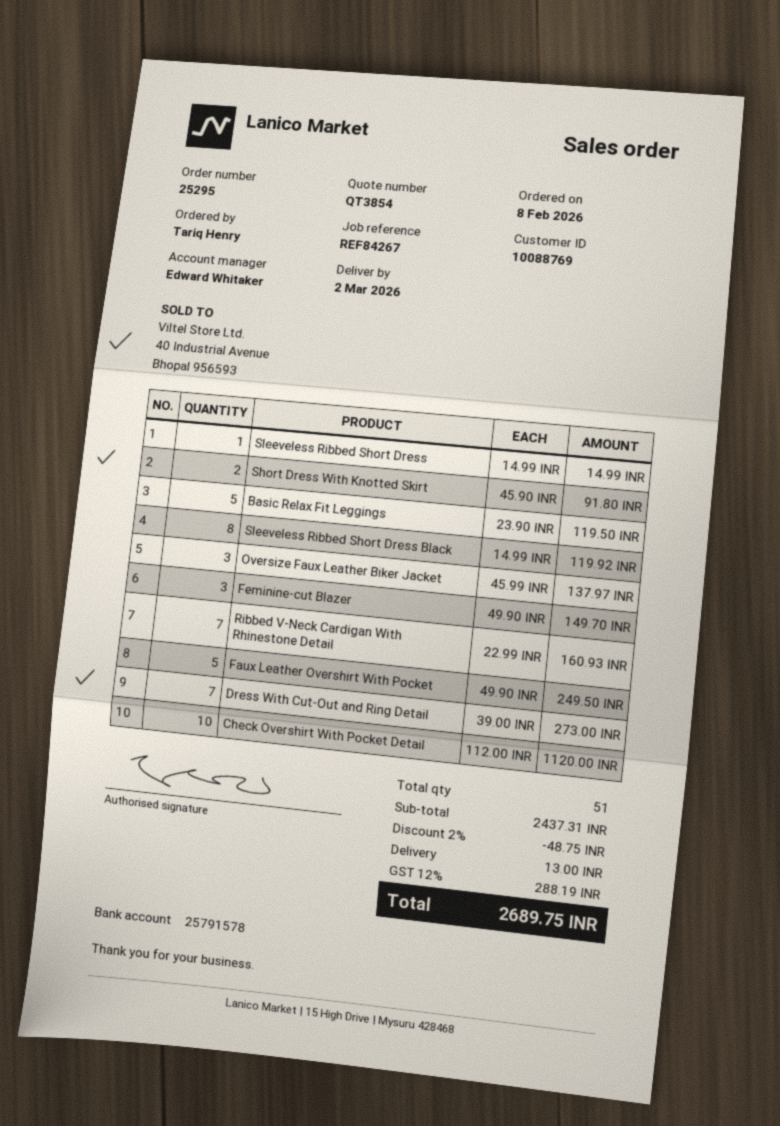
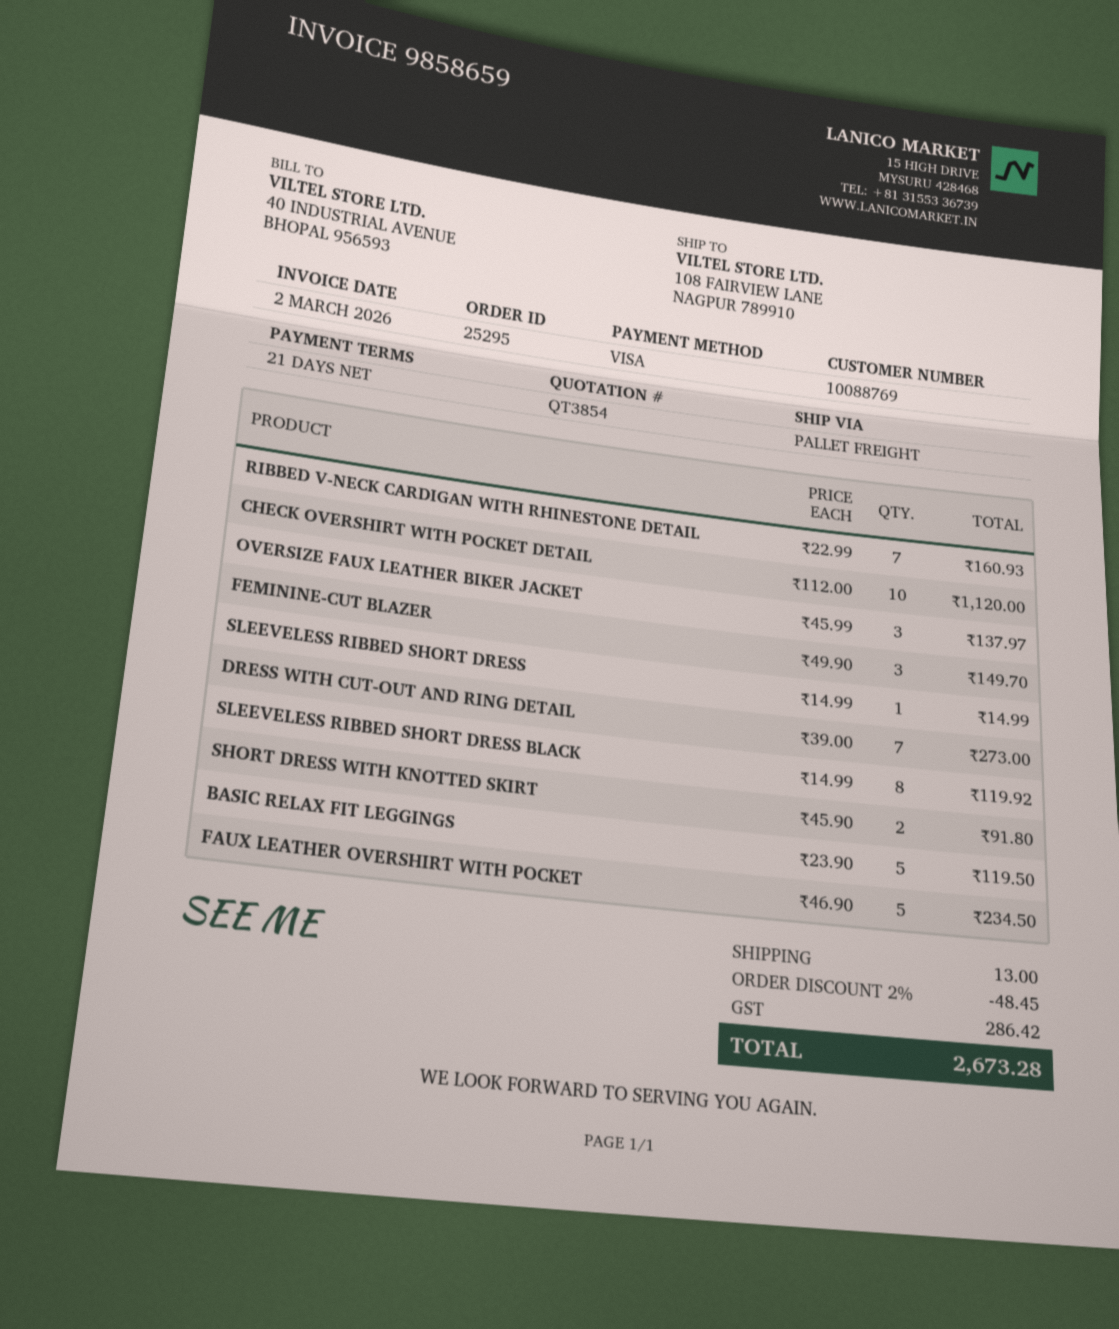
Faux Leather Overshirt With Pocket: 5 x 49.90 = 249.50 -> 5 x 46.90 = 234.50
discount: 2% = 48.75 -> 2% = 48.45
tax: 288.19 -> 286.42
total: 2689.75 -> 2673.28

